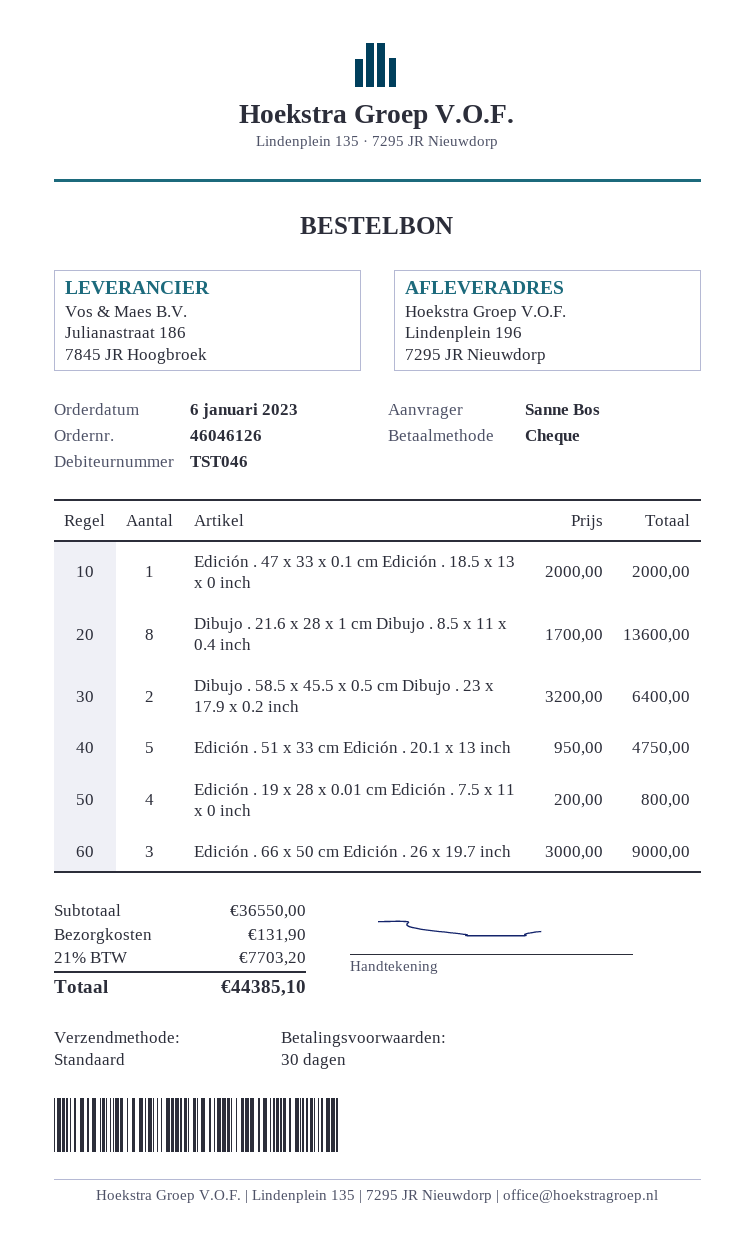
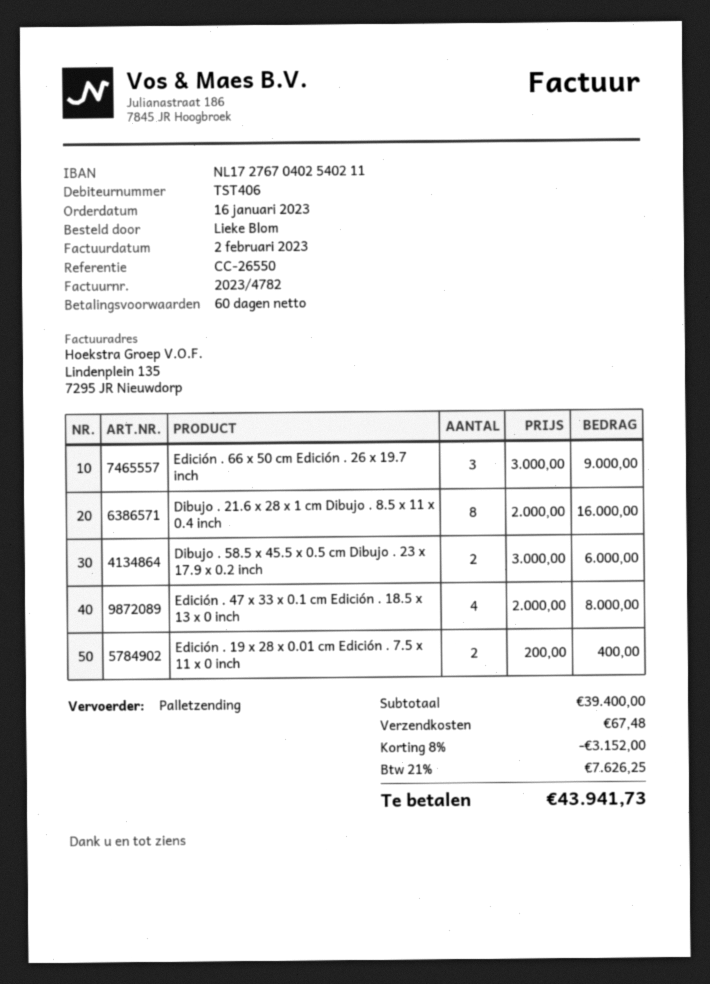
order date: 2023-01-06 -> 2023-01-16
payment terms: 30 days -> 60 days
customer number: TST046 -> TST406
ordered by: Sanne Bos -> Lieke Blom
shipping method: standard -> pallet freight
Edición . 47 x 33 x 0.1 cm Edición . 18.5 x 13 x 0 inch: 1 x 2000.00 = 2000.00 -> 4 x 2000.00 = 8000.00
Dibujo . 21.6 x 28 x 1 cm Dibujo . 8.5 x 11 x 0.4 inch: 8 x 1700.00 = 13600.00 -> 8 x 2000.00 = 16000.00
Dibujo . 58.5 x 45.5 x 0.5 cm Dibujo . 23 x 17.9 x 0.2 inch: 2 x 3200.00 = 6400.00 -> 2 x 3000.00 = 6000.00
Edición . 51 x 33 cm Edición . 20.1 x 13 inch: 5 x 950.00 = 4750.00 -> none
Edición . 19 x 28 x 0.01 cm Edición . 7.5 x 11 x 0 inch: 4 x 200.00 = 800.00 -> 2 x 200.00 = 400.00
subtotal: 36550.00 -> 39400.00
discount: none -> 8% = 3152.00
shipping: 131.90 -> 67.48
tax: 21% = 7703.20 -> 21% = 7626.25
total: 44385.10 -> 43941.73

